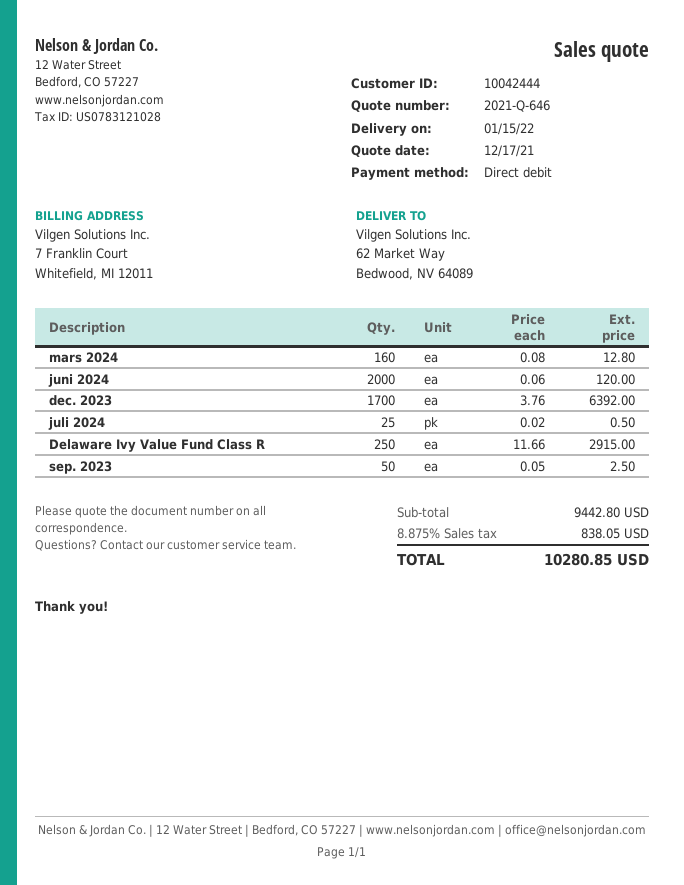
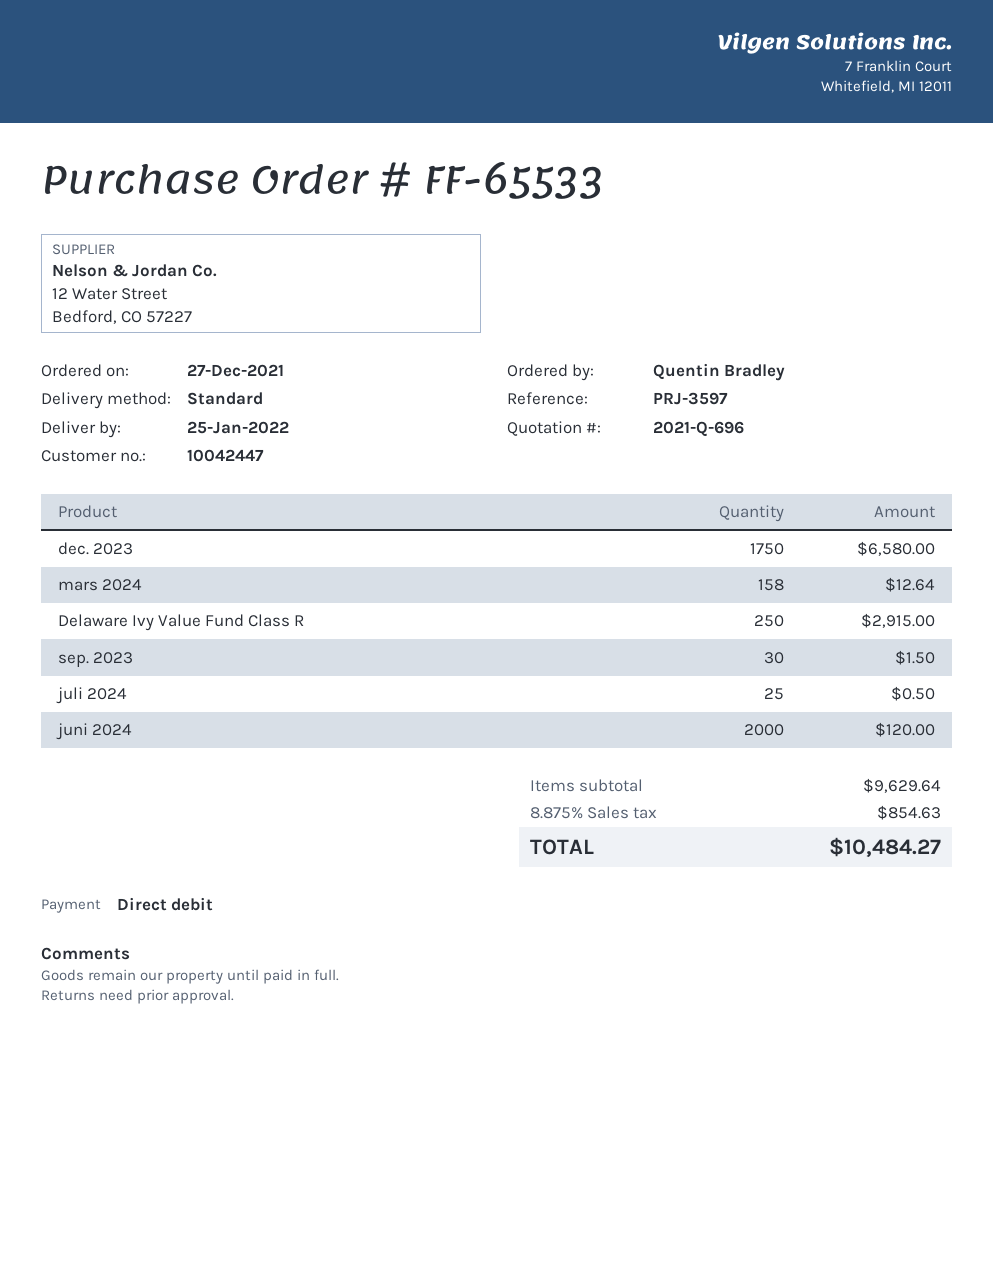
quote number: 2021-Q-646 -> 2021-Q-696
delivery date: 2022-01-15 -> 2022-01-25
customer number: 10042444 -> 10042447
mars 2024: 160 for 12.80 -> 158 for 12.64
dec. 2023: 1700 for 6392.00 -> 1750 for 6580.00
sep. 2023: 50 for 2.50 -> 30 for 1.50
subtotal: 9442.80 -> 9629.64
tax: 8.875% = 838.05 -> 8.875% = 854.63
total: 10280.85 -> 10484.27

